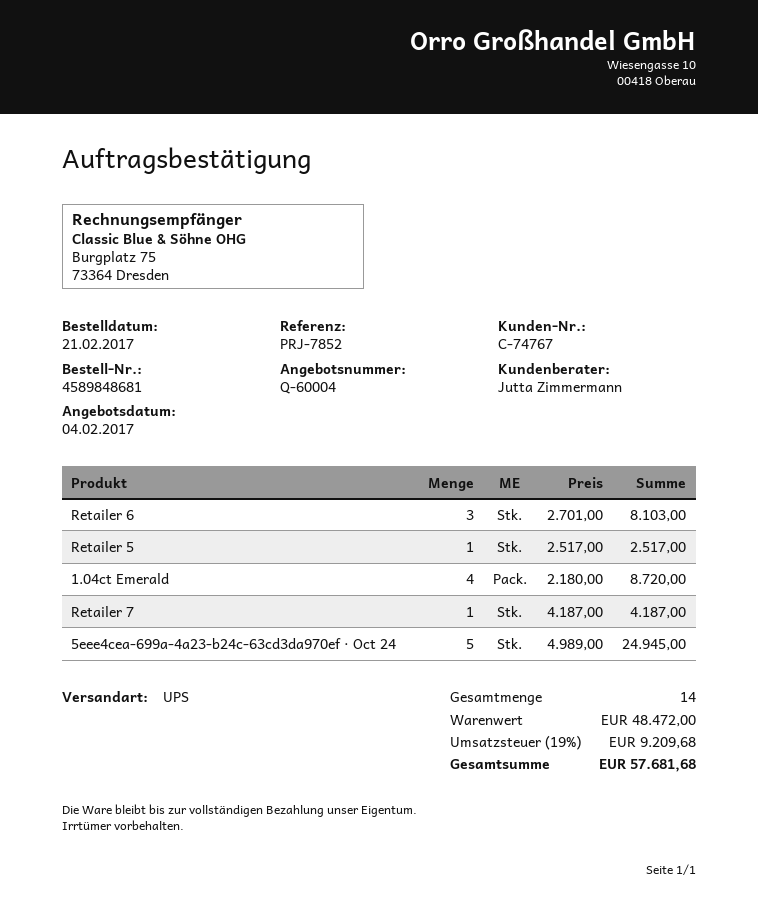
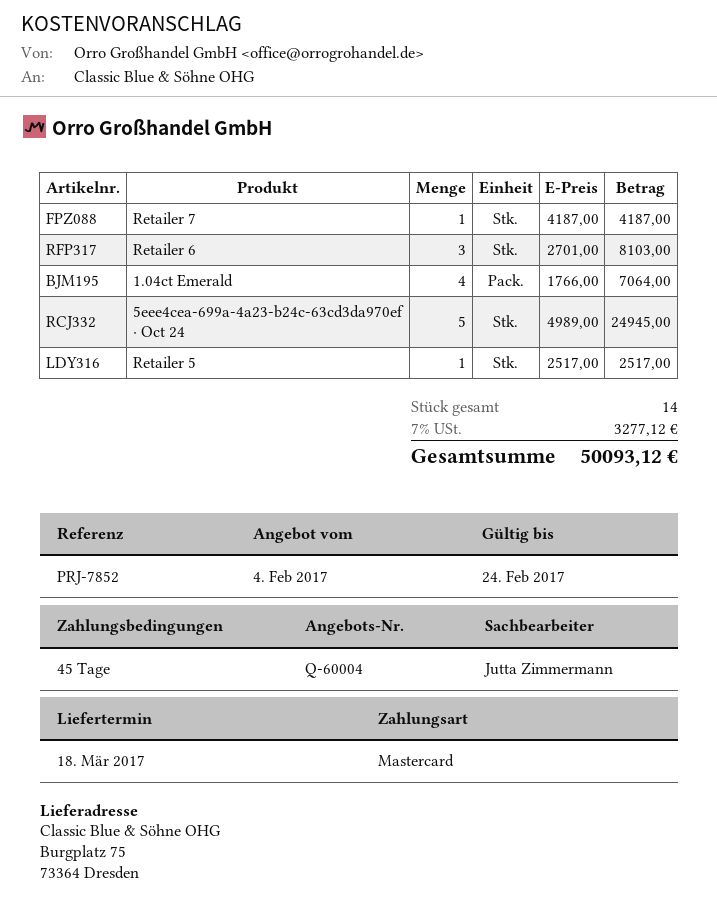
1.04ct Emerald: 4 x 2180.00 = 8720.00 -> 4 x 1766.00 = 7064.00
tax: 19% = 9209.68 -> 7% = 3277.12
total: 57681.68 -> 50093.12

